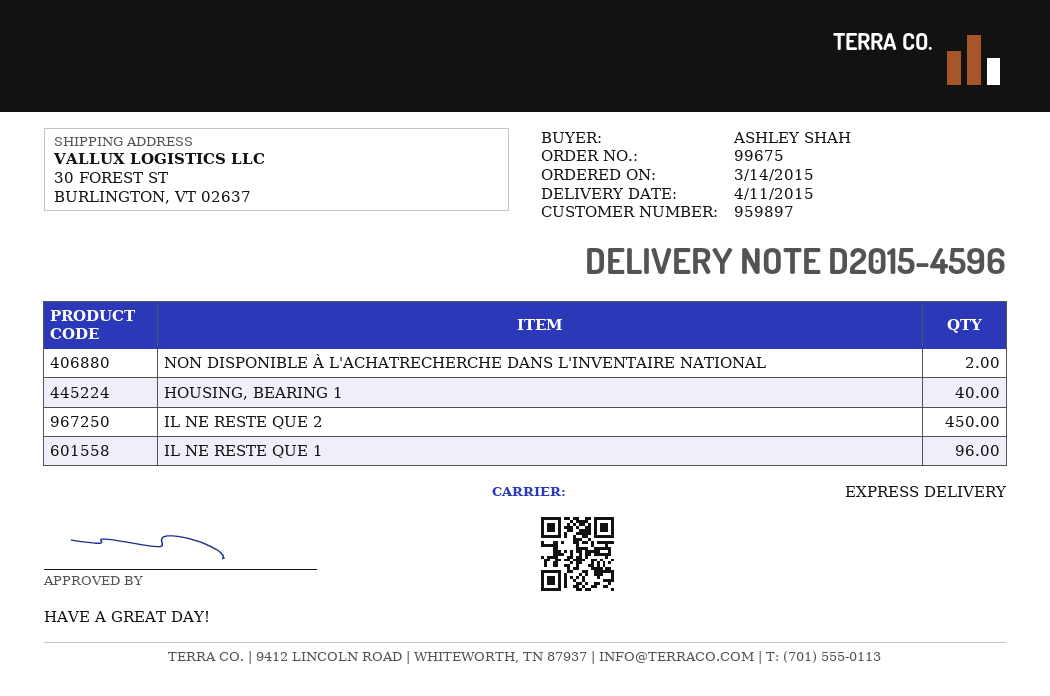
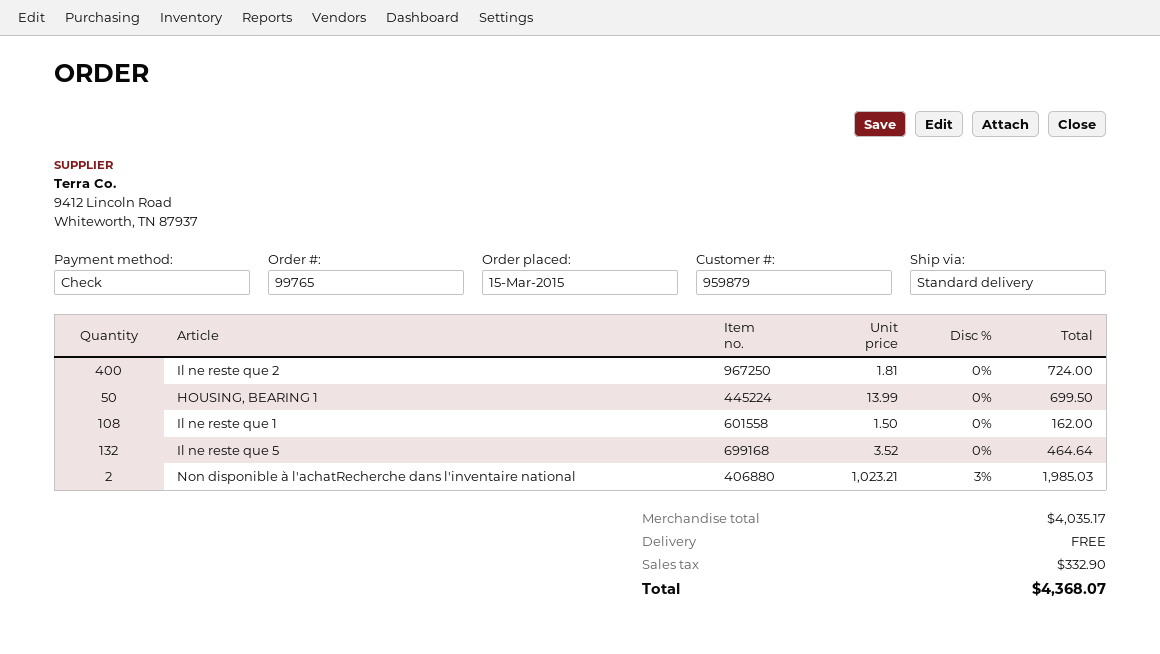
order number: 99675 -> 99765
order date: 2015-03-14 -> 2015-03-15
customer number: 959897 -> 959879
shipping method: express -> standard
HOUSING, BEARING 1: 40 -> 50
IL NE RESTE QUE 2: 450 -> 400
IL NE RESTE QUE 1: 96 -> 108
Il ne reste que 5: none -> 132

